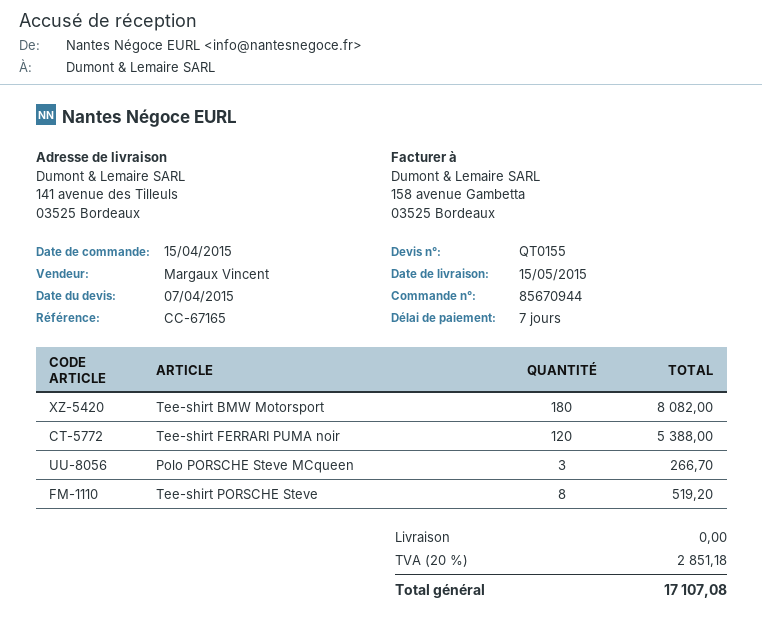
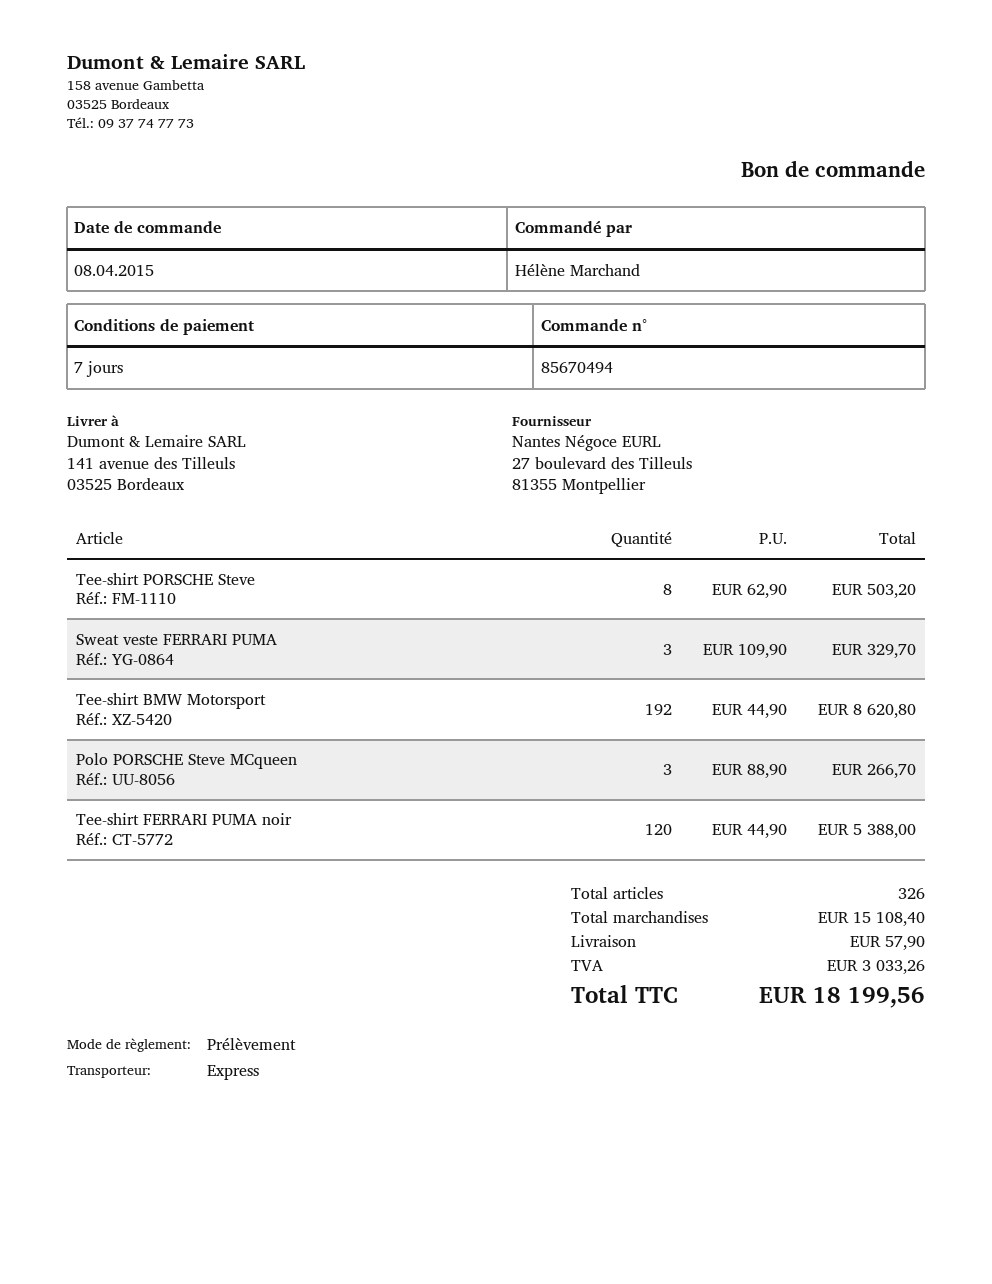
order number: 85670944 -> 85670494
order date: 2015-04-15 -> 2015-04-08
Tee-shirt BMW Motorsport: 180 for 8082.00 -> 192 for 8620.80
Tee-shirt PORSCHE Steve: 8 for 519.20 -> 8 for 503.20
Sweat veste FERRARI PUMA: none -> 3 for 329.70
shipping: 0.00 -> 57.90
tax: 2851.18 -> 3033.26
total: 17107.08 -> 18199.56

